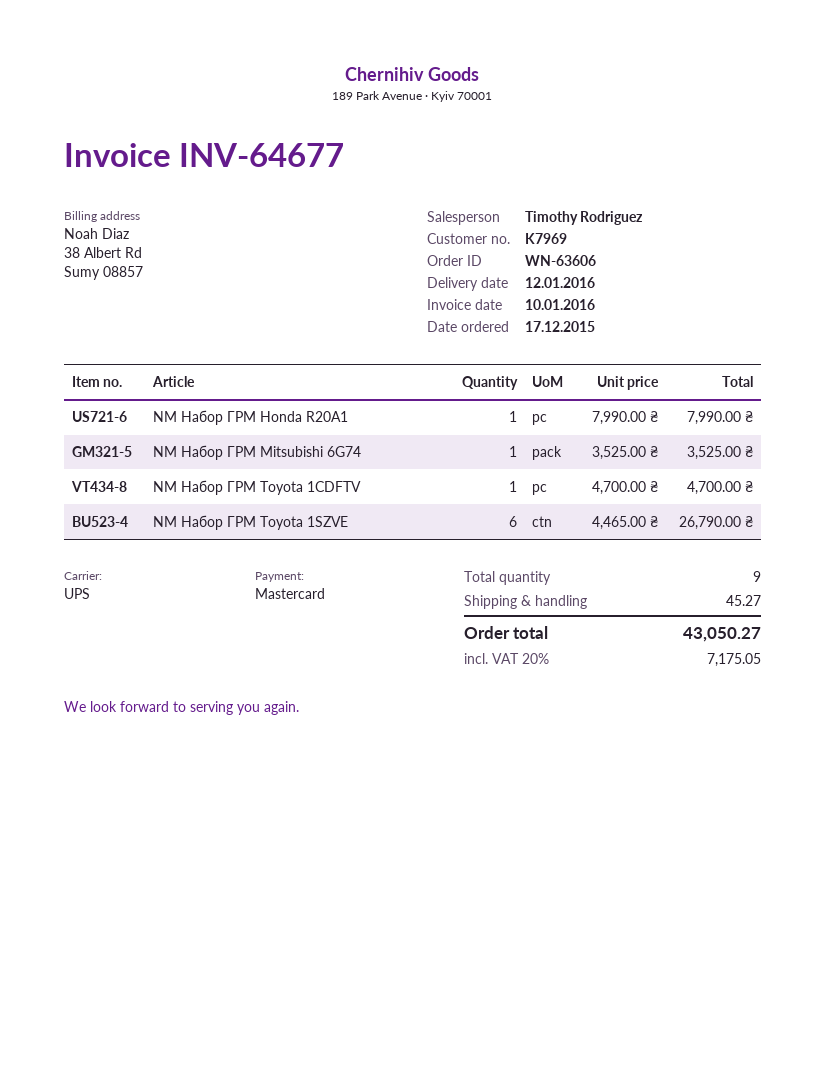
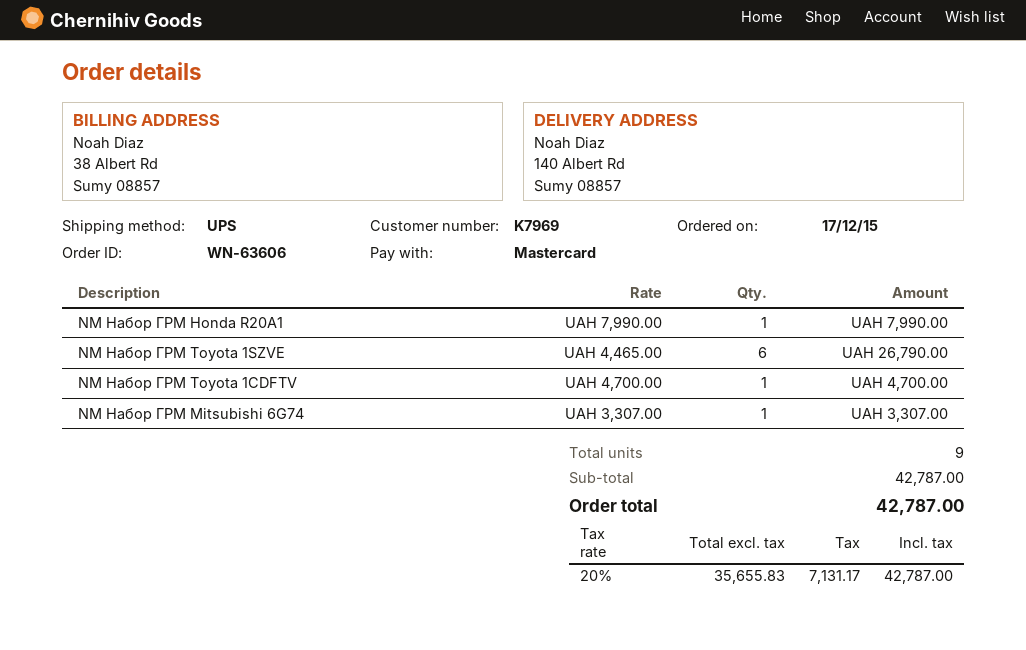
NM Набор ГРМ Mitsubishi 6G74: 1 x 3525.00 = 3525.00 -> 1 x 3307.00 = 3307.00
shipping: 45.27 -> none
tax: 20% = 7175.05 -> 20% = 7131.17
total: 43050.27 -> 42787.00

